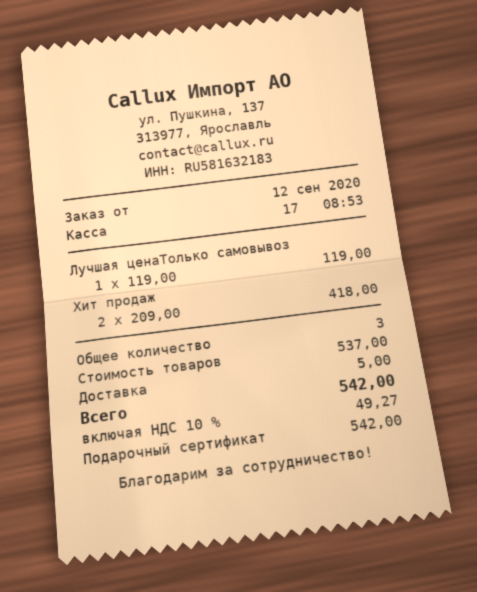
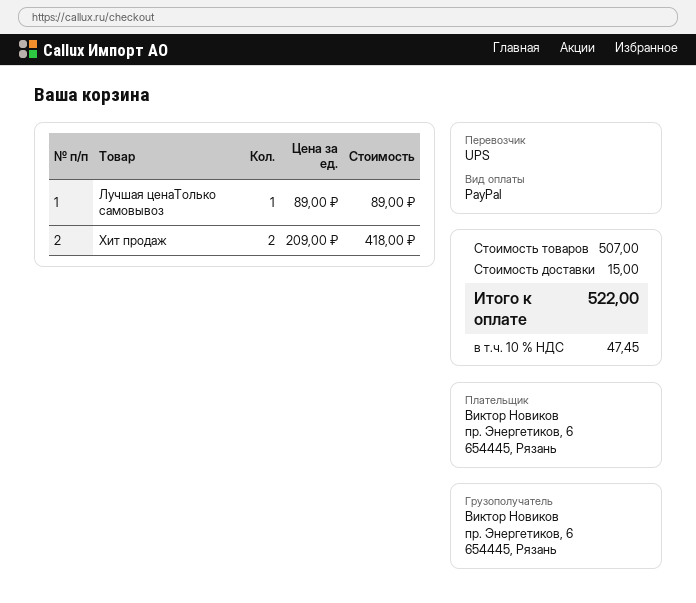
payment method: gift card -> PayPal
Лучшая ценаТолько самовывоз: 1 x 119.00 = 119.00 -> 1 x 89.00 = 89.00
subtotal: 537.00 -> 507.00
shipping: 5.00 -> 15.00
tax: 10% = 49.27 -> 10% = 47.45
total: 542.00 -> 522.00

